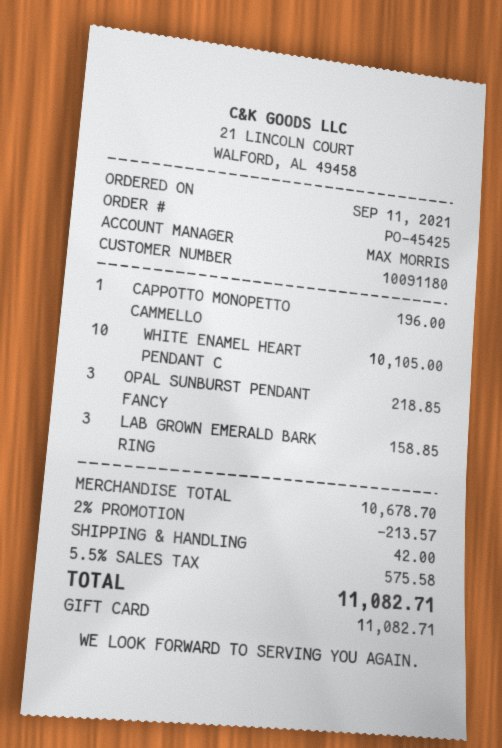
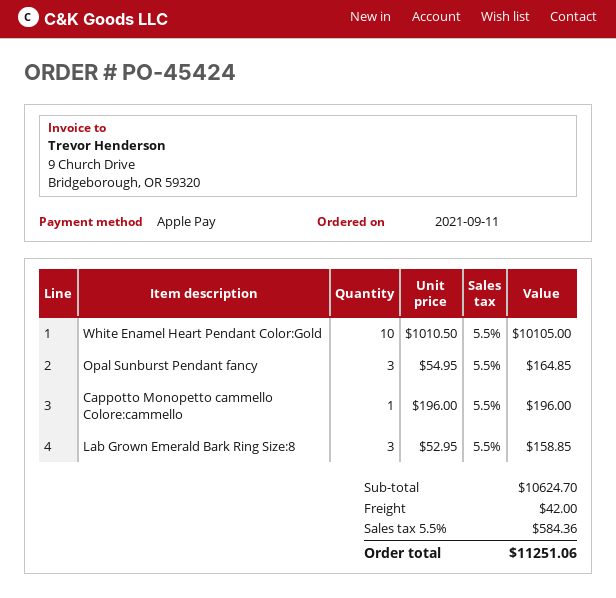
order number: PO-45425 -> PO-45424
payment method: gift card -> Apple Pay
OPAL SUNBURST PENDANT FANCY: 3 for 218.85 -> 3 for 164.85
subtotal: 10678.70 -> 10624.70
discount: 2% = 213.57 -> none
tax: 5.5% = 575.58 -> 5.5% = 584.36
total: 11082.71 -> 11251.06

